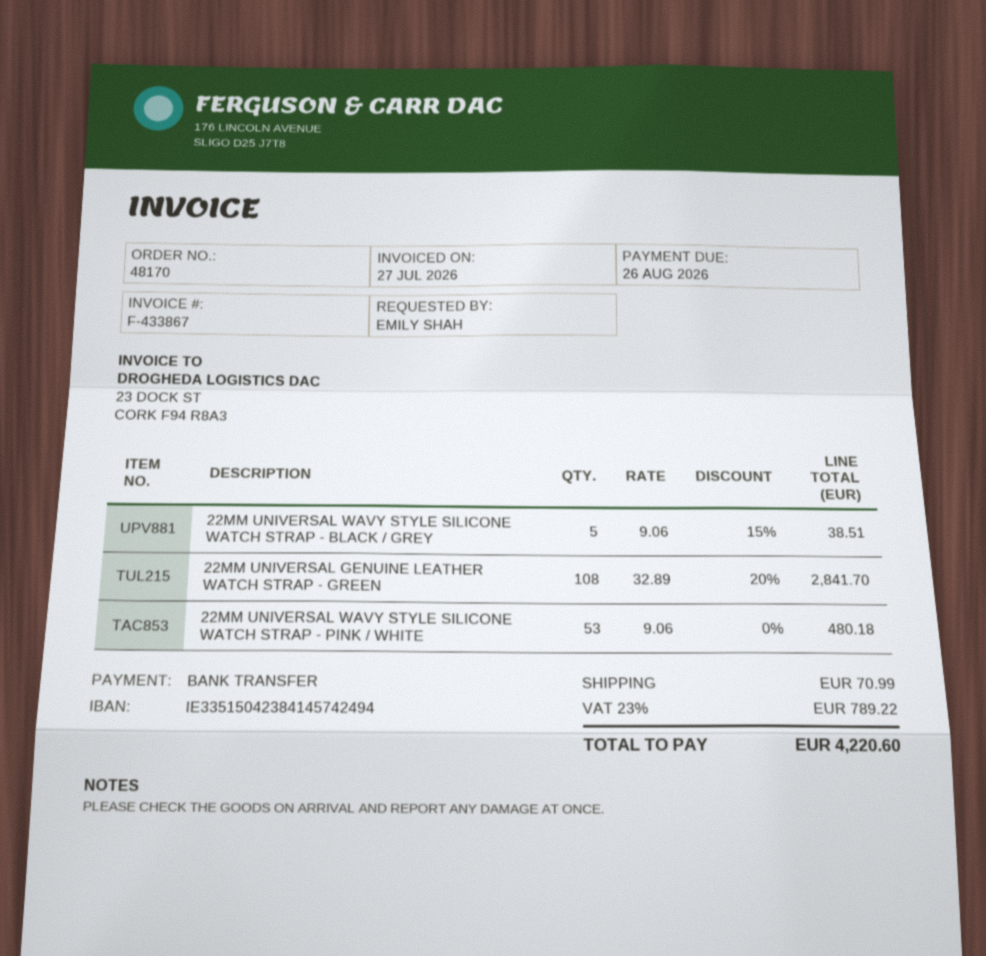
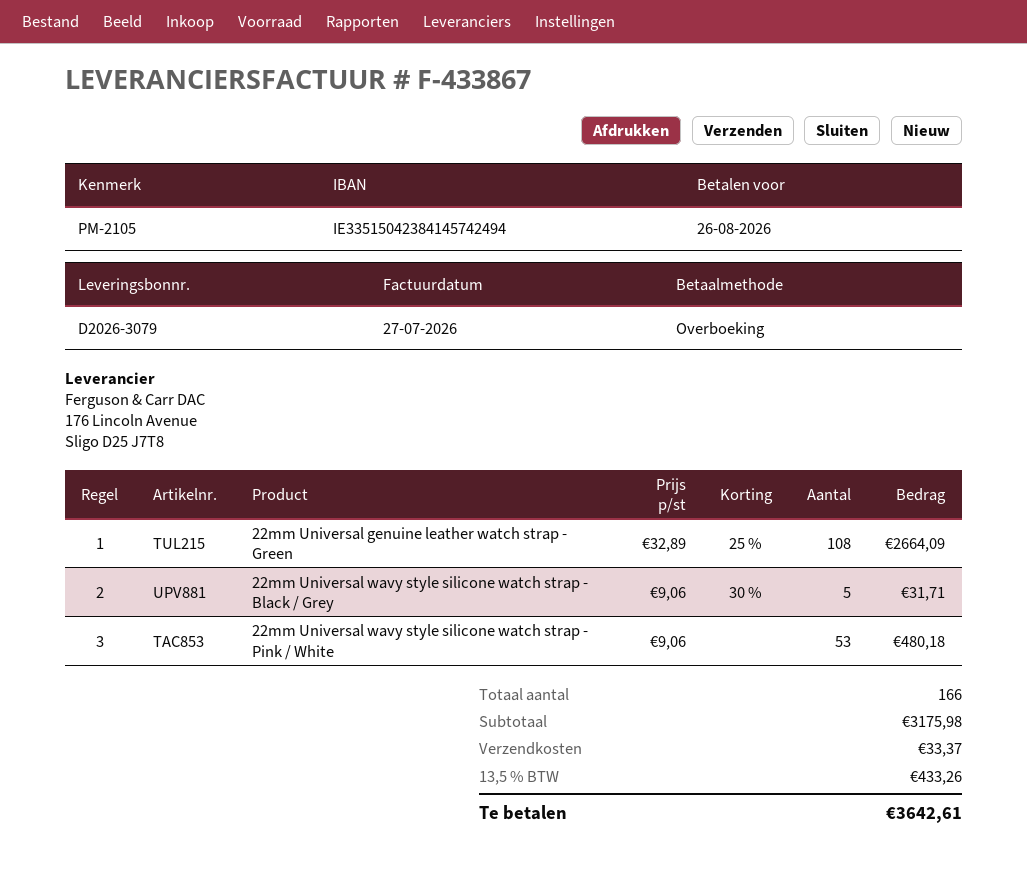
22MM UNIVERSAL WAVY STYLE SILICONE WATCH STRAP - BLACK / GREY: 5 x 9.06 - 15% = 38.51 -> 5 x 9.06 - 30% = 31.71
22MM UNIVERSAL GENUINE LEATHER WATCH STRAP - GREEN: 108 x 32.89 - 20% = 2841.70 -> 108 x 32.89 - 25% = 2664.09
shipping: 70.99 -> 33.37
tax: 23% = 789.22 -> 13.5% = 433.26
total: 4220.60 -> 3642.61

